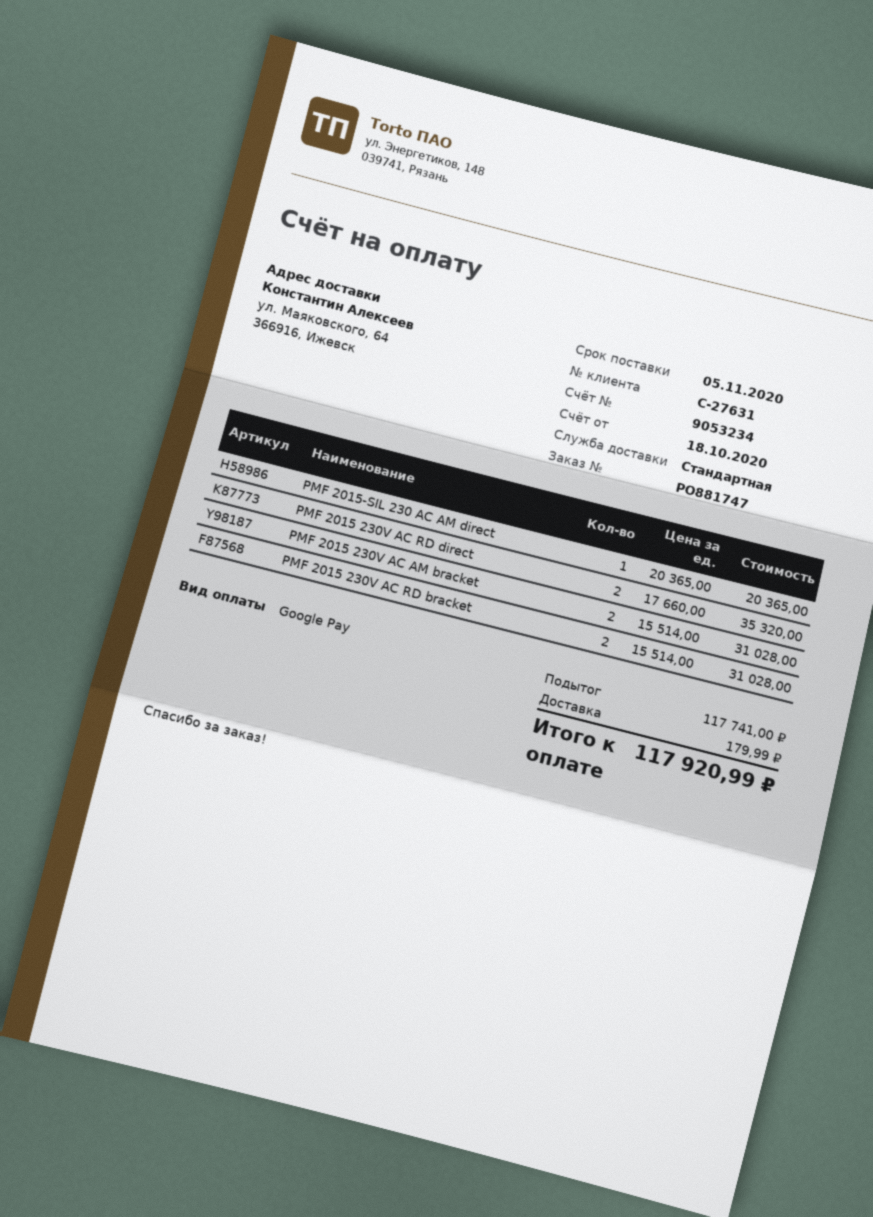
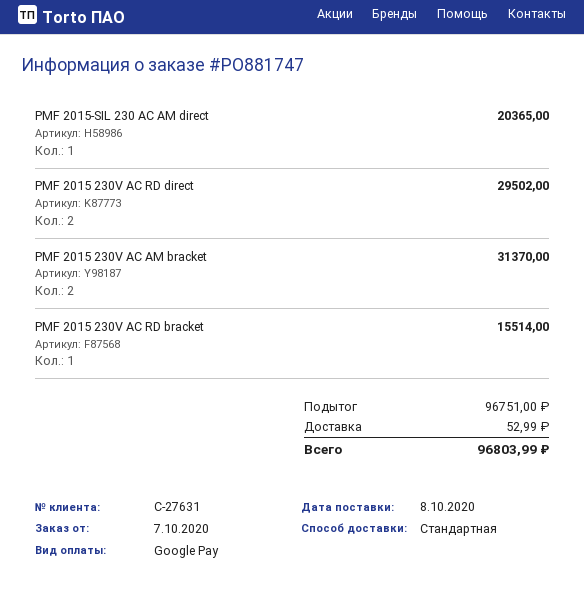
delivery date: 2020-11-05 -> 2020-10-08
PMF 2015 230V AC RD direct: 2 for 35320.00 -> 2 for 29502.00
PMF 2015 230V AC AM bracket: 2 for 31028.00 -> 2 for 31370.00
PMF 2015 230V AC RD bracket: 2 for 31028.00 -> 1 for 15514.00
subtotal: 117741.00 -> 96751.00
shipping: 179.99 -> 52.99
total: 117920.99 -> 96803.99

